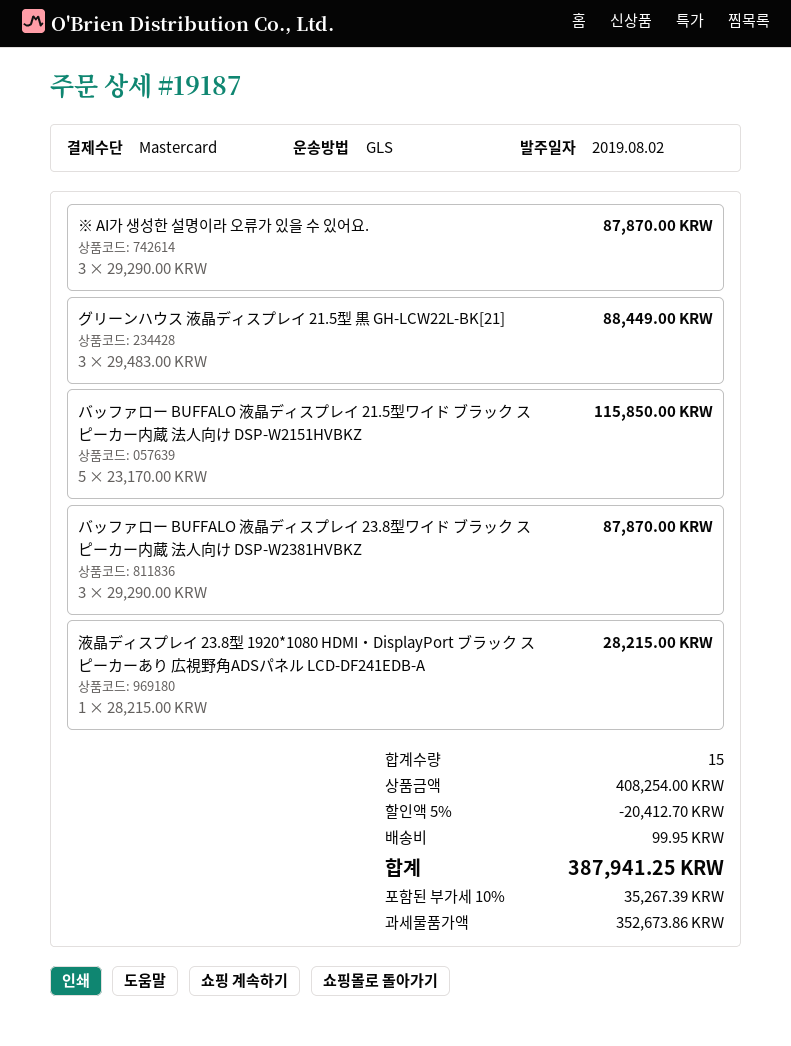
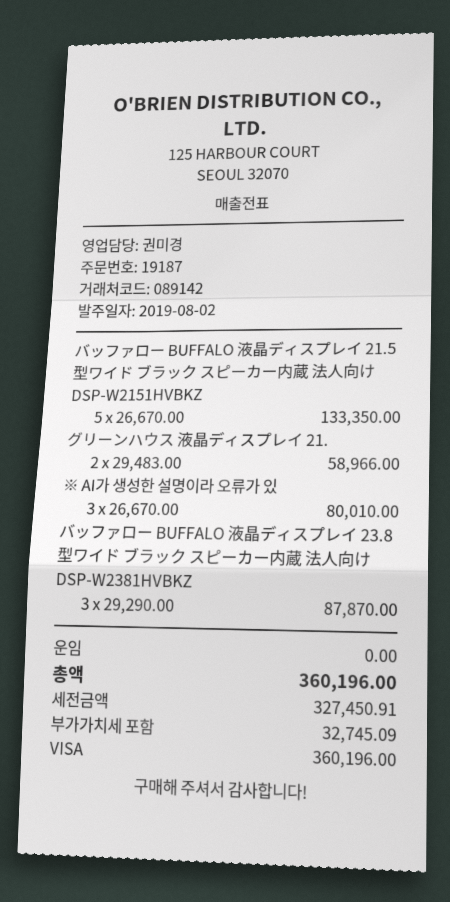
payment method: Mastercard -> Visa
※ AI가 생성한 설명이라 오류가 있을 수 있어요.: 3 x 29290.00 = 87870.00 -> 3 x 26670.00 = 80010.00
グリーンハウス 液晶ディスプレイ 21.5型 黒 GH-LCW22L-BK[21]: 3 x 29483.00 = 88449.00 -> 2 x 29483.00 = 58966.00
バッファロー BUFFALO 液晶ディスプレイ 21.5型ワイド ブラック スピーカー内蔵 法人向け DSP-W2151HVBKZ: 5 x 23170.00 = 115850.00 -> 5 x 26670.00 = 133350.00
液晶ディスプレイ 23.8型 1920*1080 HDMI・DisplayPort ブラック スピーカーあり 広視野角ADSパネル LCD-DF241EDB-A: 1 x 28215.00 = 28215.00 -> none
discount: 5% = 20412.70 -> none
shipping: 99.95 -> 0.00
net: 352673.86 -> 327450.91
tax: 35267.39 -> 32745.09
total: 387941.25 -> 360196.00

